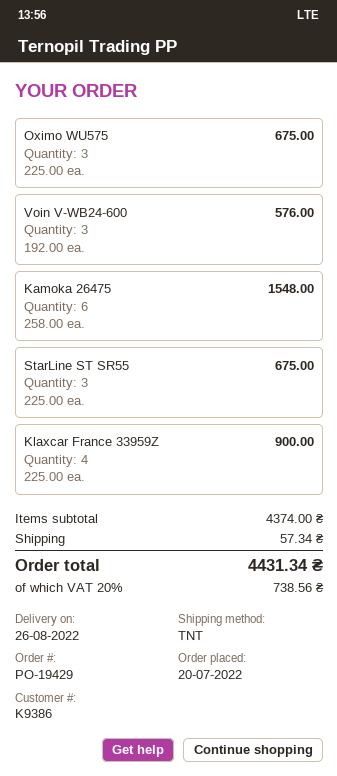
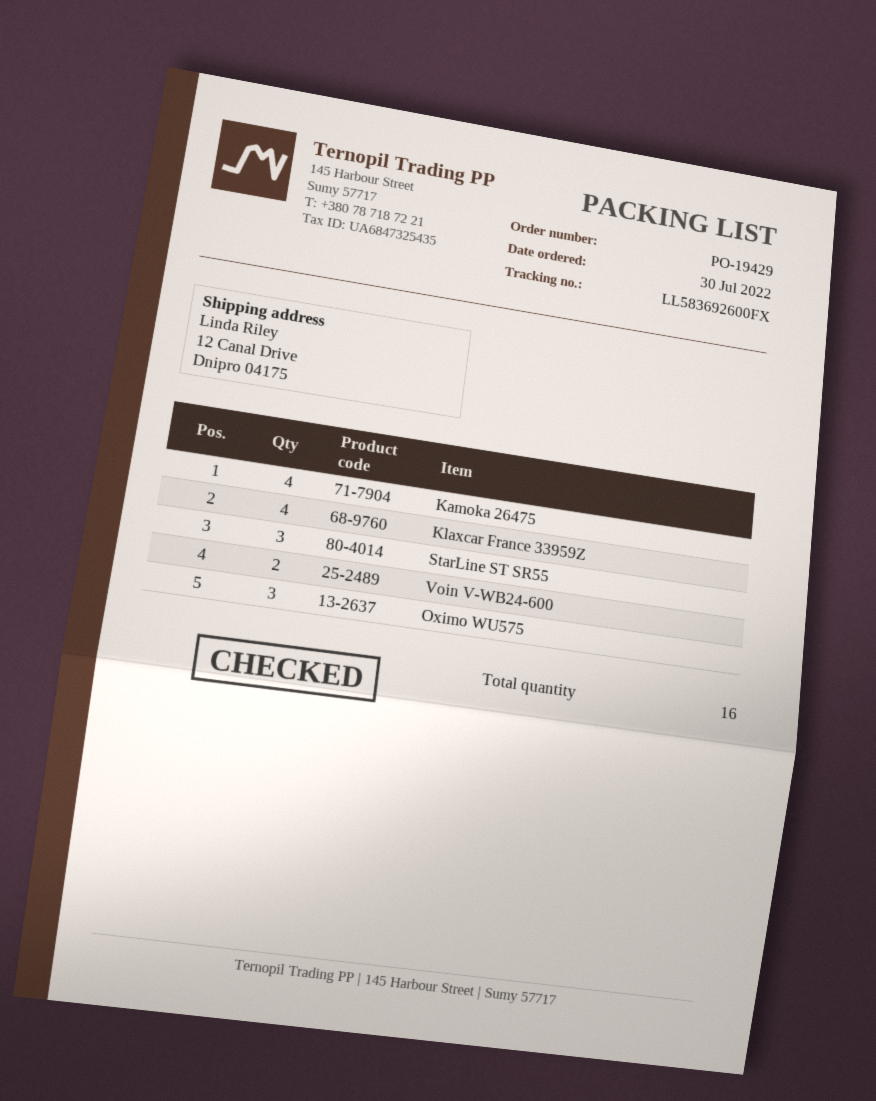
order date: 2022-07-20 -> 2022-07-30
Voin V-WB24-600: 3 -> 2
Kamoka 26475: 6 -> 4

